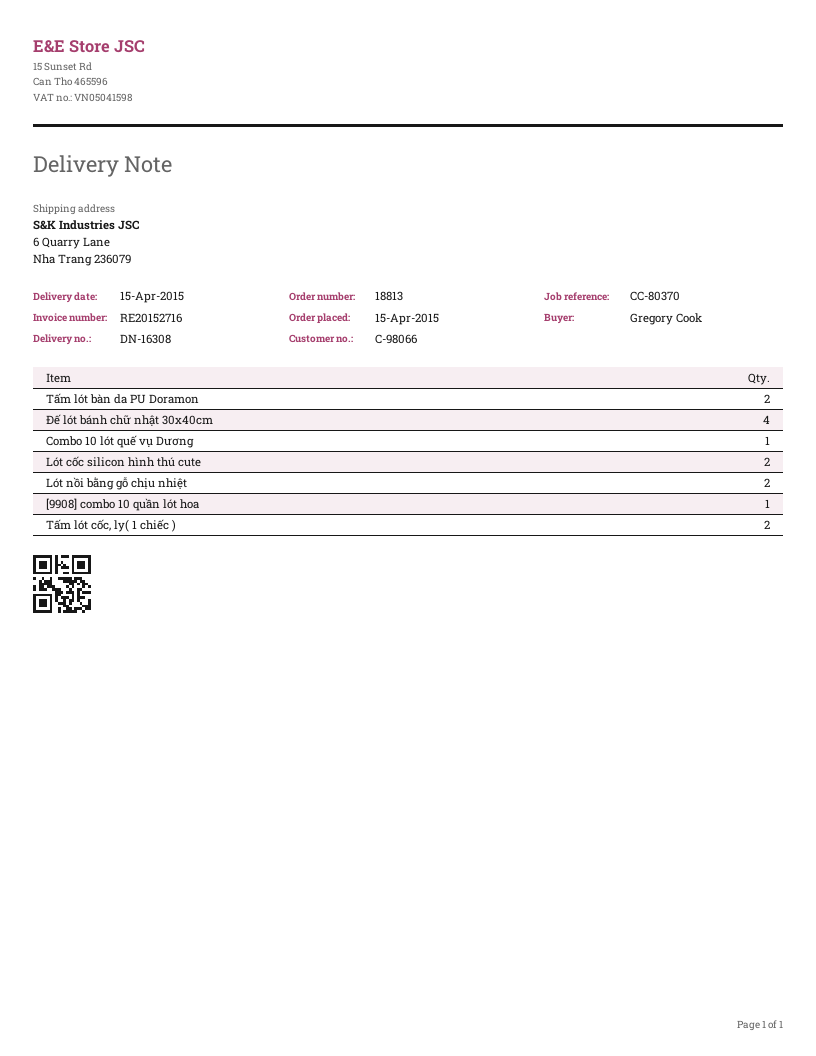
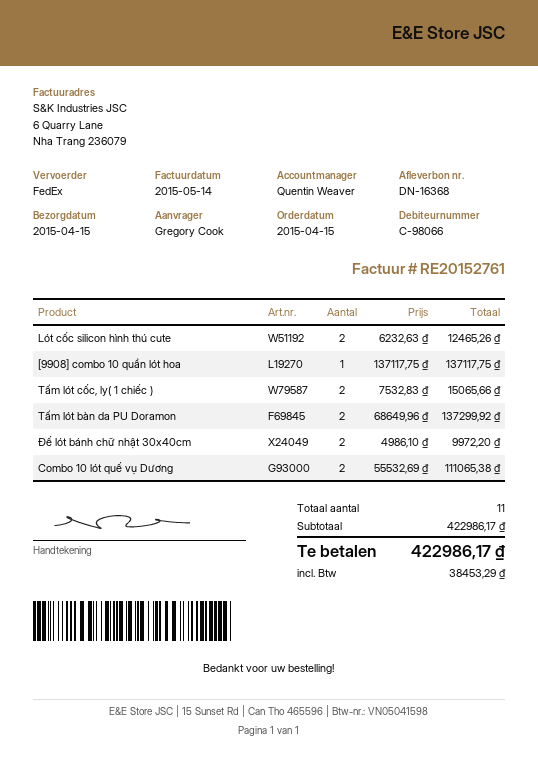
delivery note number: DN-16308 -> DN-16368
invoice number: RE20152716 -> RE20152761
Đế lót bánh chữ nhật 30x40cm: 4 -> 2
Combo 10 lót quế vụ Dương: 1 -> 2
Lót nồi bằng gỗ chịu nhiệt: 2 -> none

